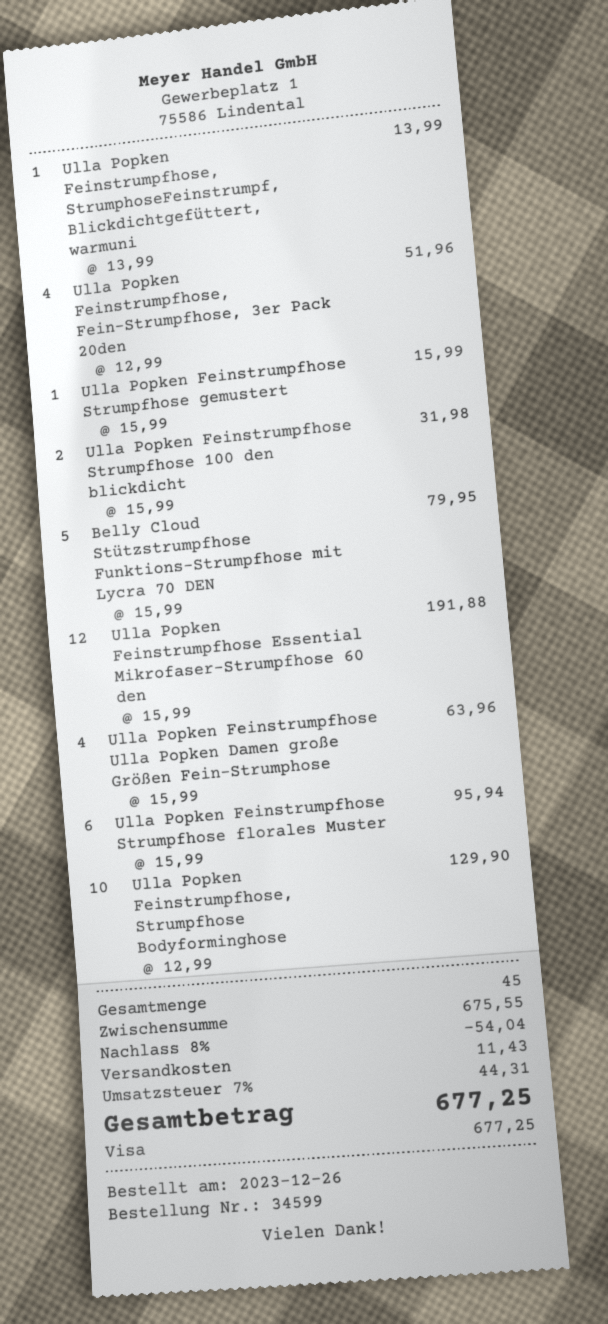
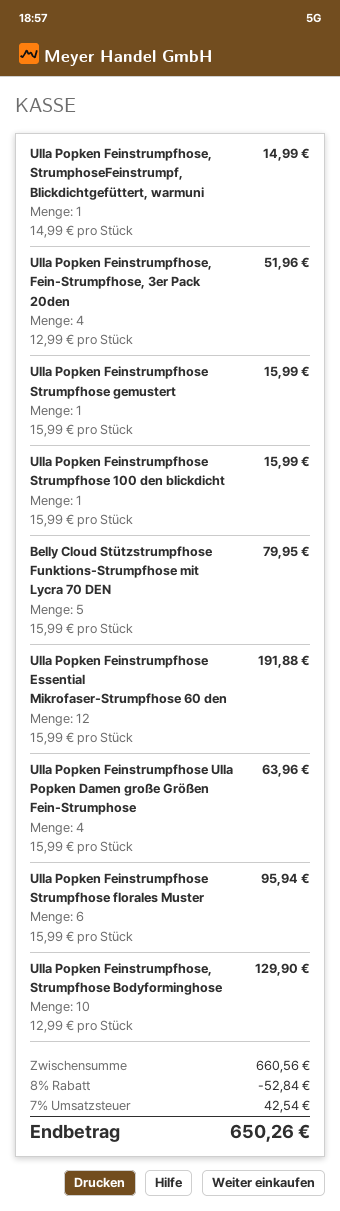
Ulla Popken Feinstrumpfhose, StrumphoseFeinstrumpf, Blickdichtgefüttert, warmuni: 1 x 13.99 = 13.99 -> 1 x 14.99 = 14.99
Ulla Popken Feinstrumpfhose Strumpfhose 100 den blickdicht: 2 x 15.99 = 31.98 -> 1 x 15.99 = 15.99
subtotal: 675.55 -> 660.56
discount: 8% = 54.04 -> 8% = 52.84
shipping: 11.43 -> none
tax: 7% = 44.31 -> 7% = 42.54
total: 677.25 -> 650.26

